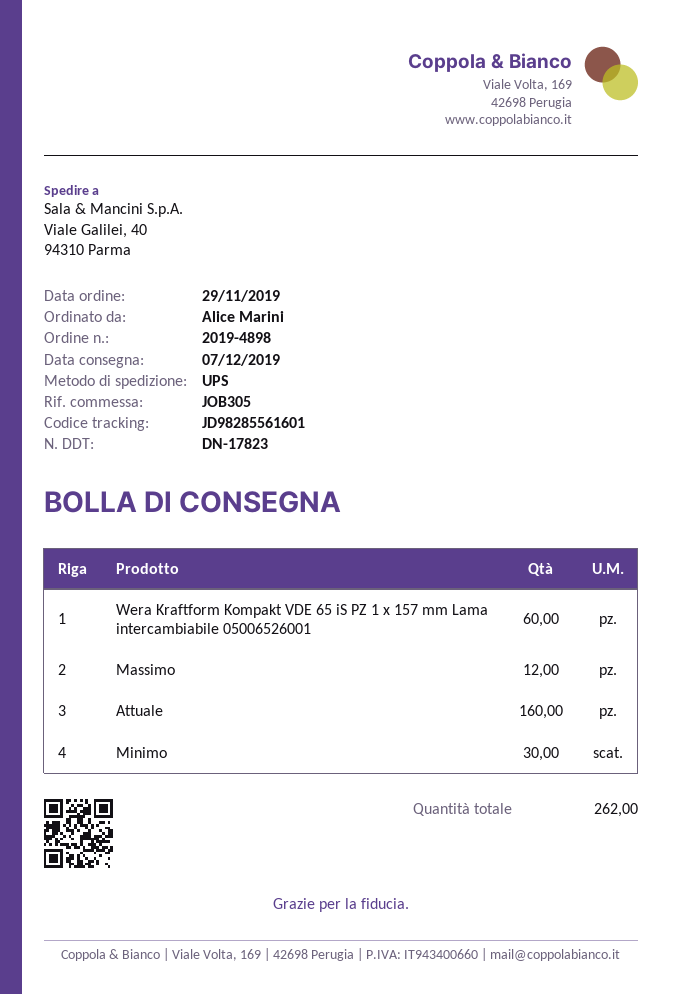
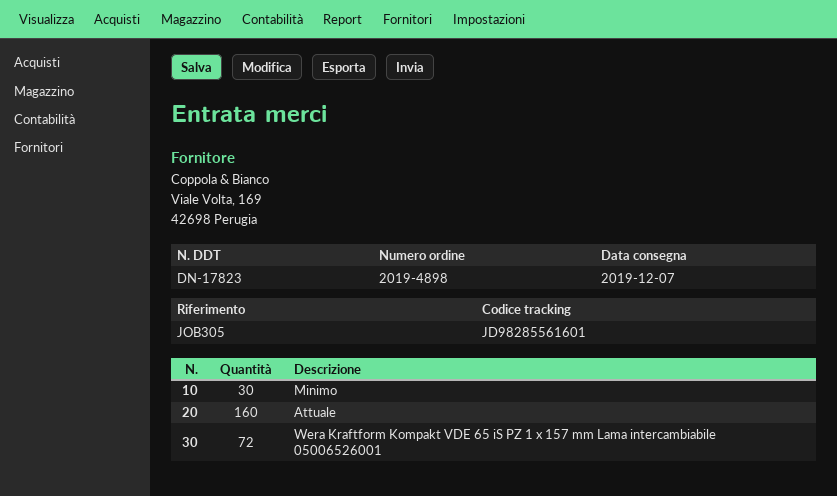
Wera Kraftform Kompakt VDE 65 iS PZ 1 x 157 mm Lama intercambiabile 05006526001: 60 -> 72
Massimo: 12 -> none

